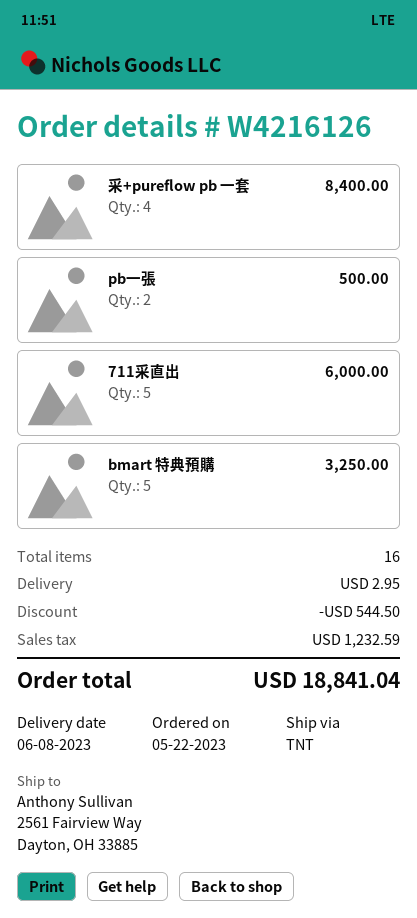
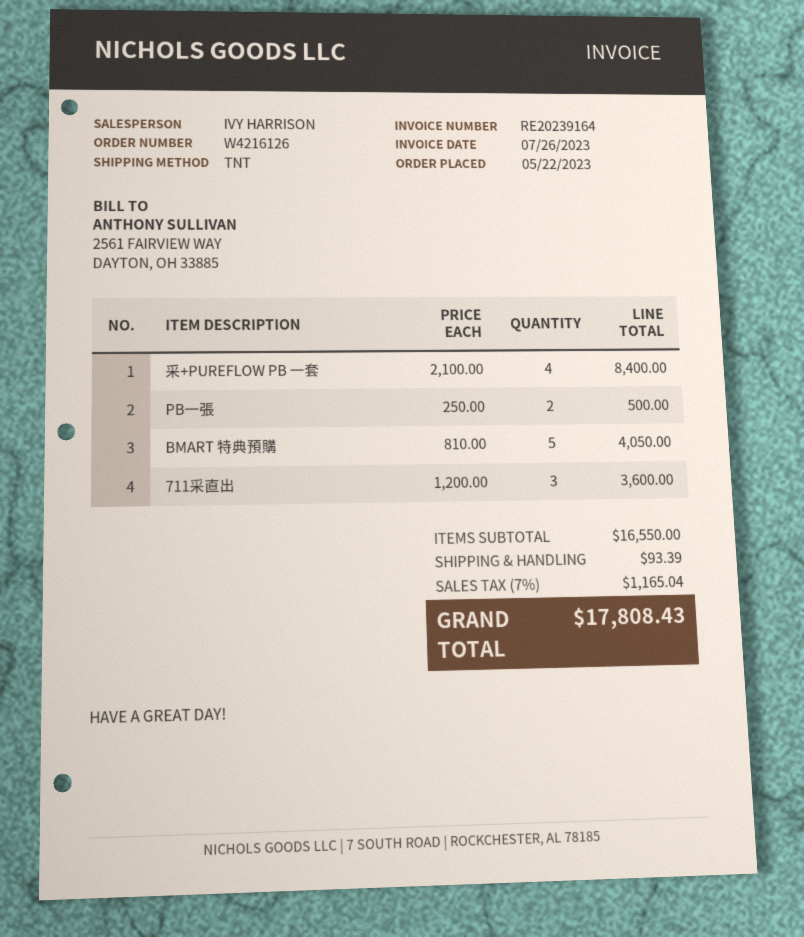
711采直出: 5 for 6000.00 -> 3 for 3600.00
bmart 特典預購: 5 for 3250.00 -> 5 for 4050.00
discount: 544.50 -> none
shipping: 2.95 -> 93.39
tax: 1232.59 -> 1165.04
total: 18841.04 -> 17808.43

